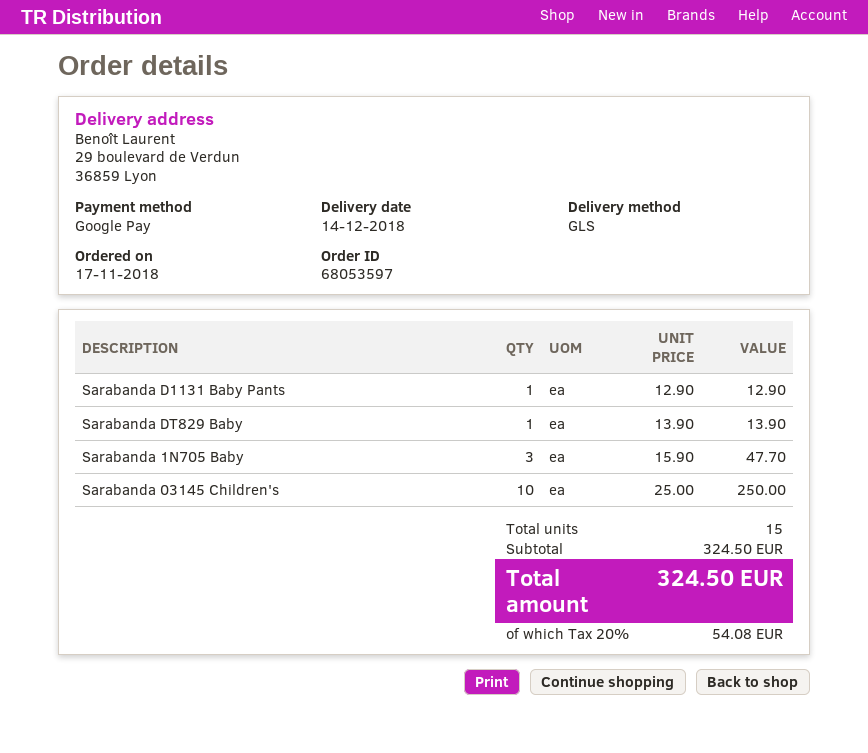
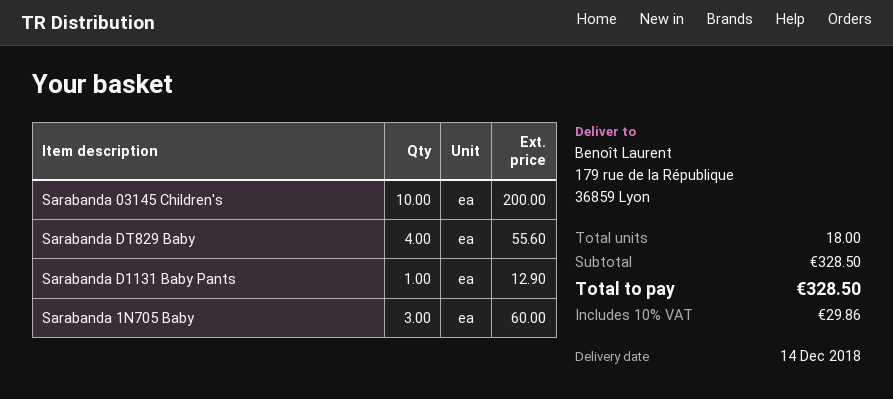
ship to: 29 boulevard de Verdun, 36859 Lyon -> 179 rue de la République, 36859 Lyon
Sarabanda DT829 Baby: 1 for 13.90 -> 4 for 55.60
Sarabanda 1N705 Baby: 3 for 47.70 -> 3 for 60.00
Sarabanda 03145 Children's: 10 for 250.00 -> 10 for 200.00
total quantity: 15 -> 18
subtotal: 324.50 -> 328.50
tax: 20% = 54.08 -> 10% = 29.86
total: 324.50 -> 328.50

